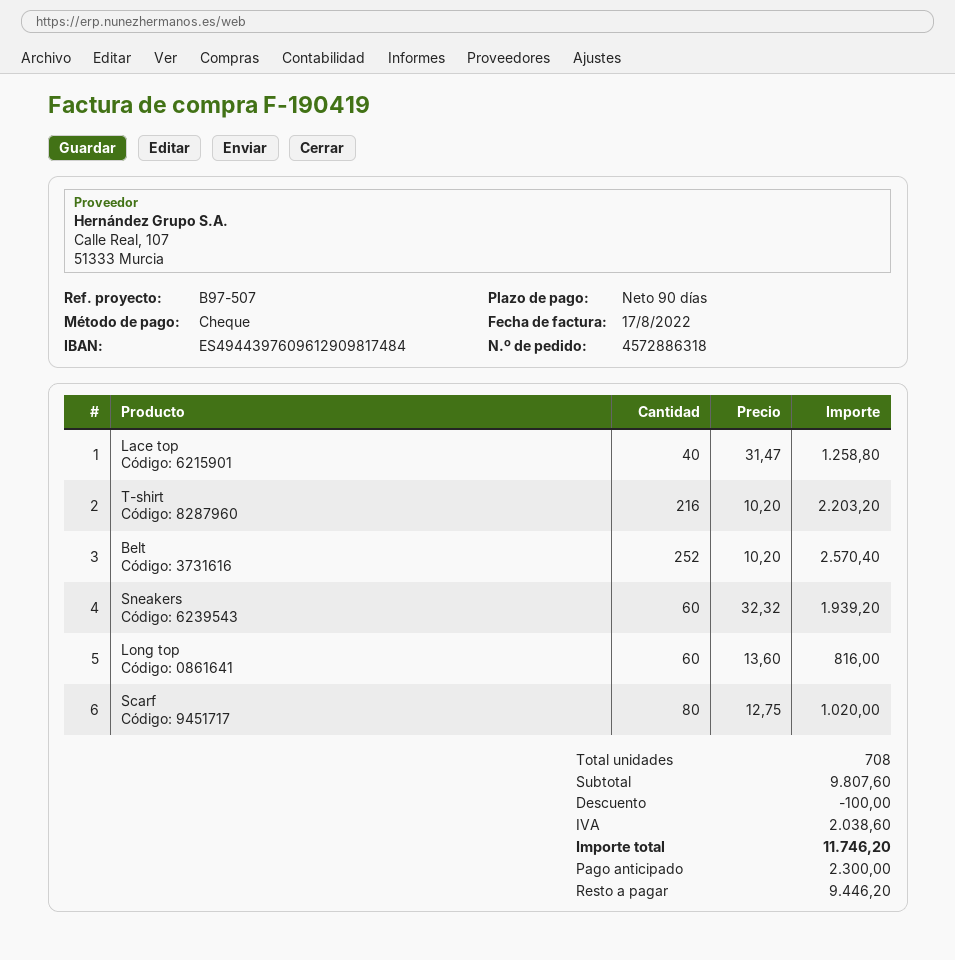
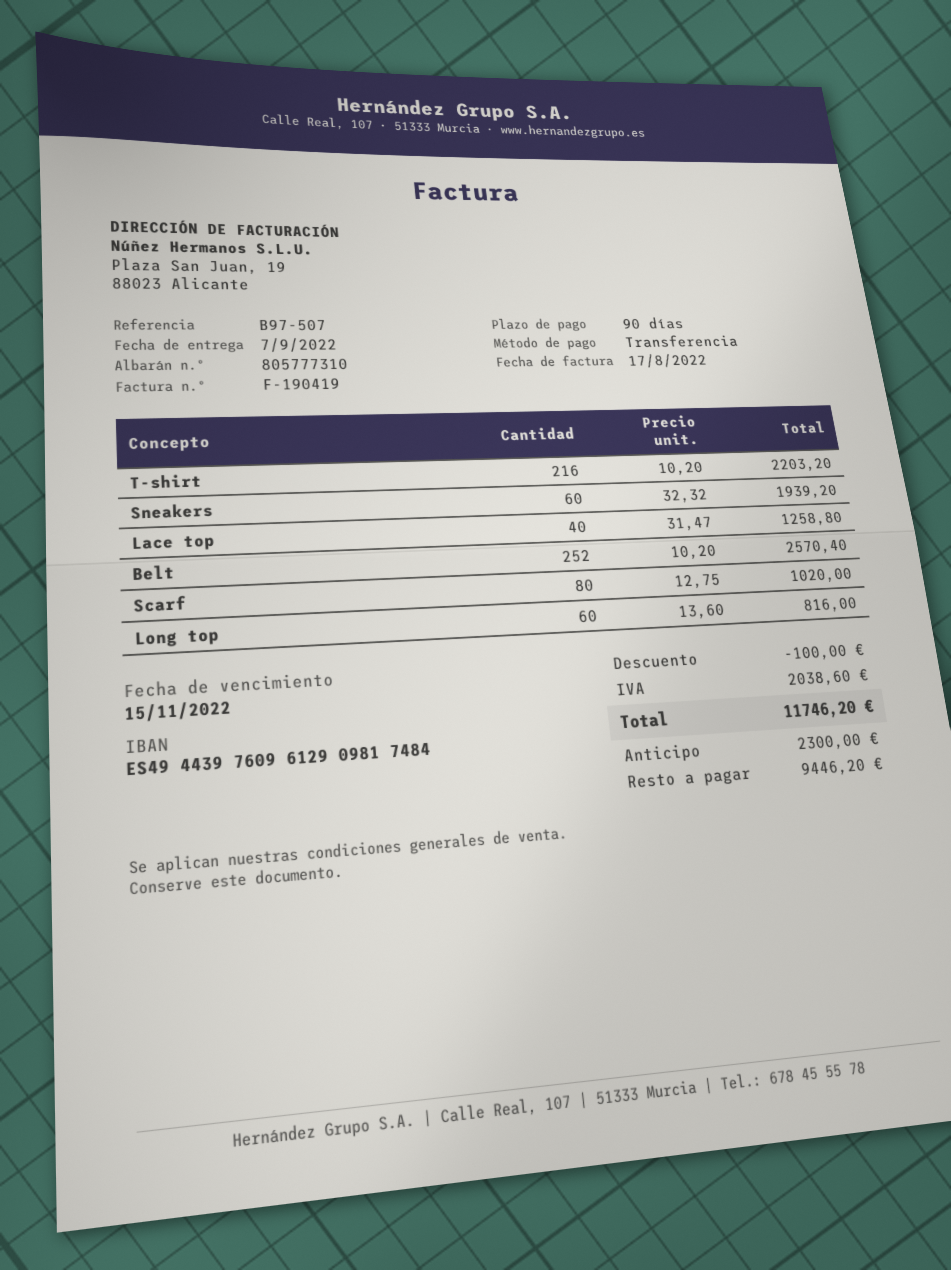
payment method: cheque -> bank transfer

